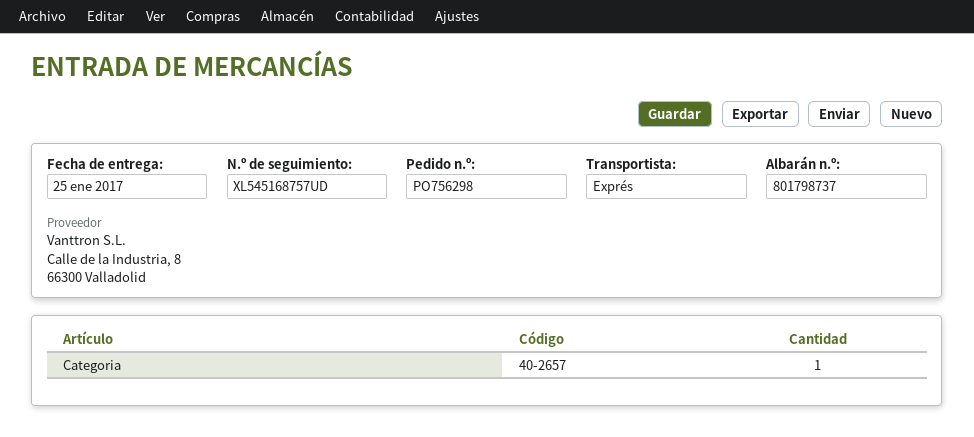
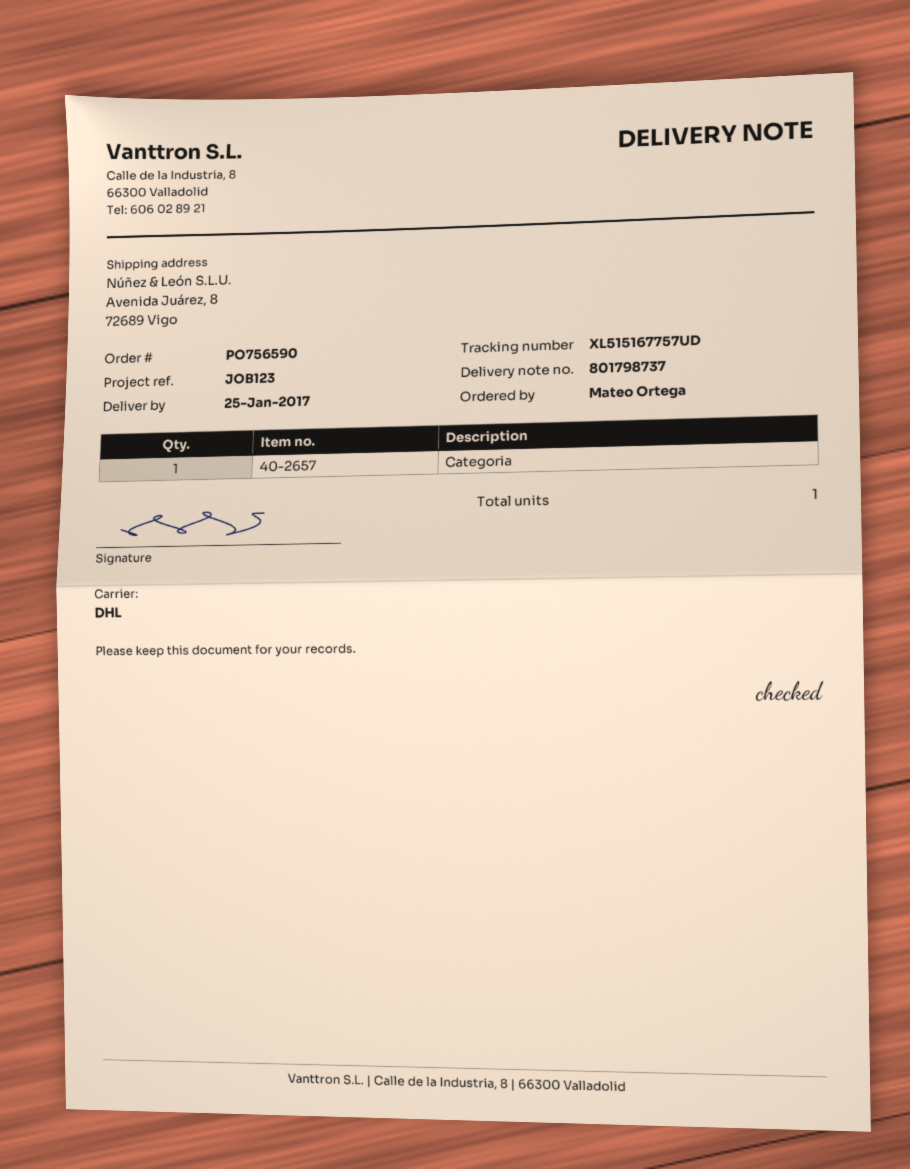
order number: PO756298 -> PO756590
shipping method: express -> DHL
tracking number: XL545168757UD -> XL515167757UD

